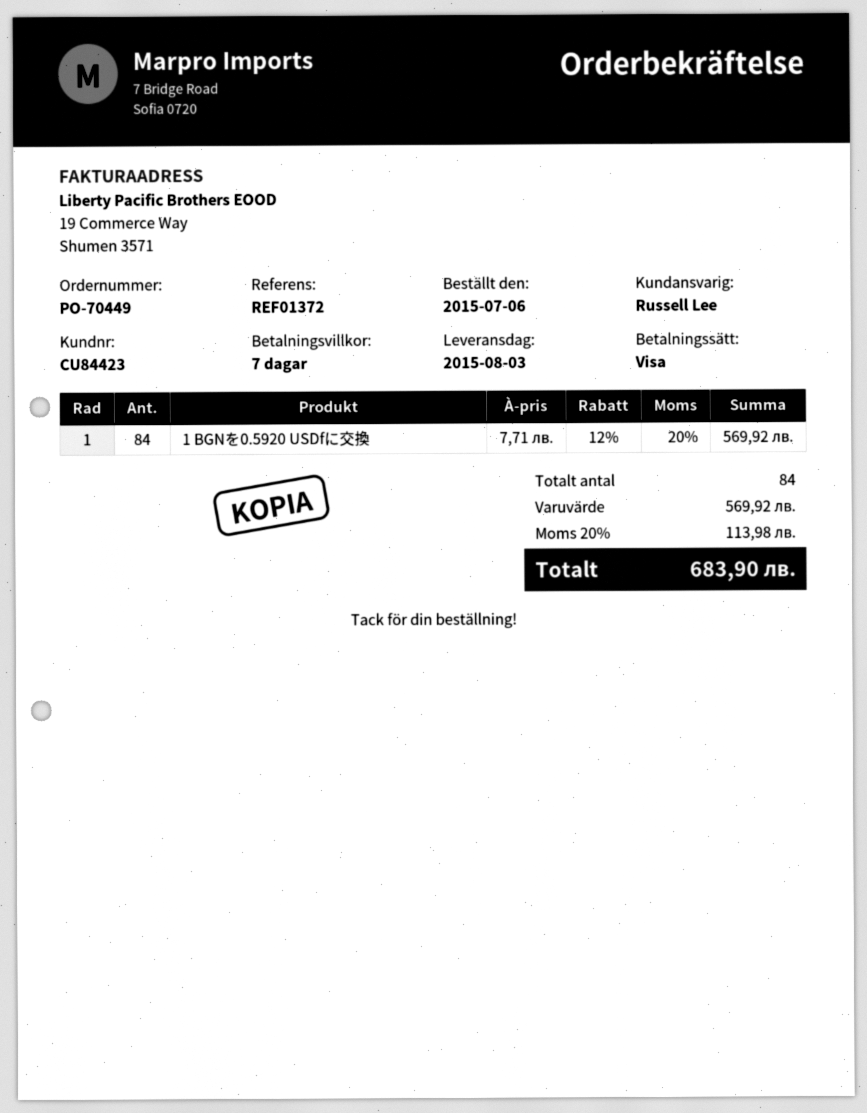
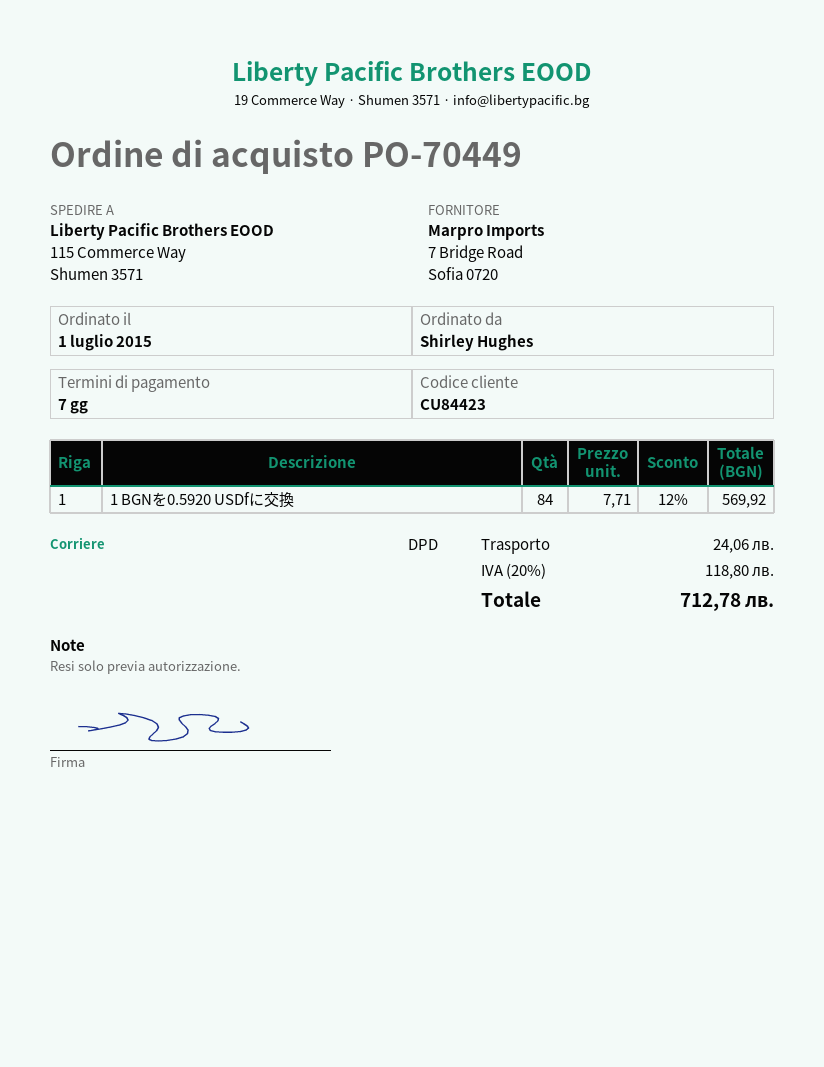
order date: 2015-07-06 -> 2015-07-01
shipping: none -> 24.06
tax: 20% = 113.98 -> 20% = 118.80
total: 683.90 -> 712.78

